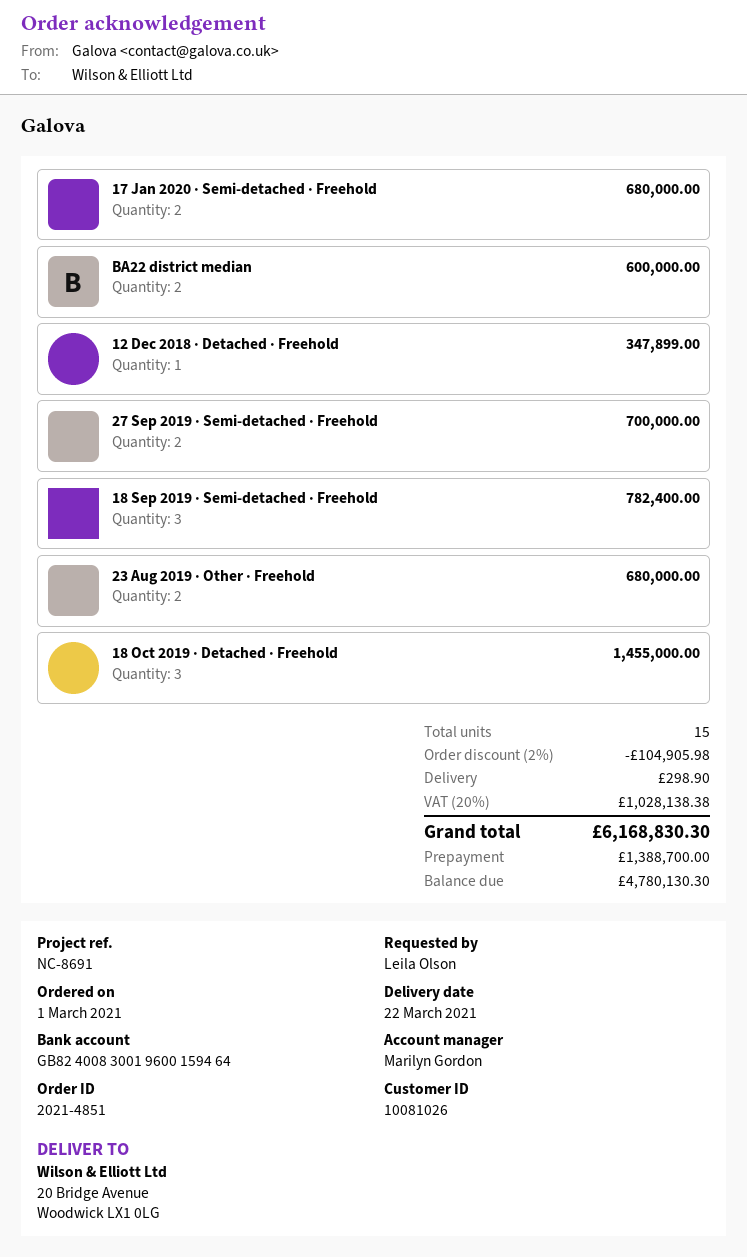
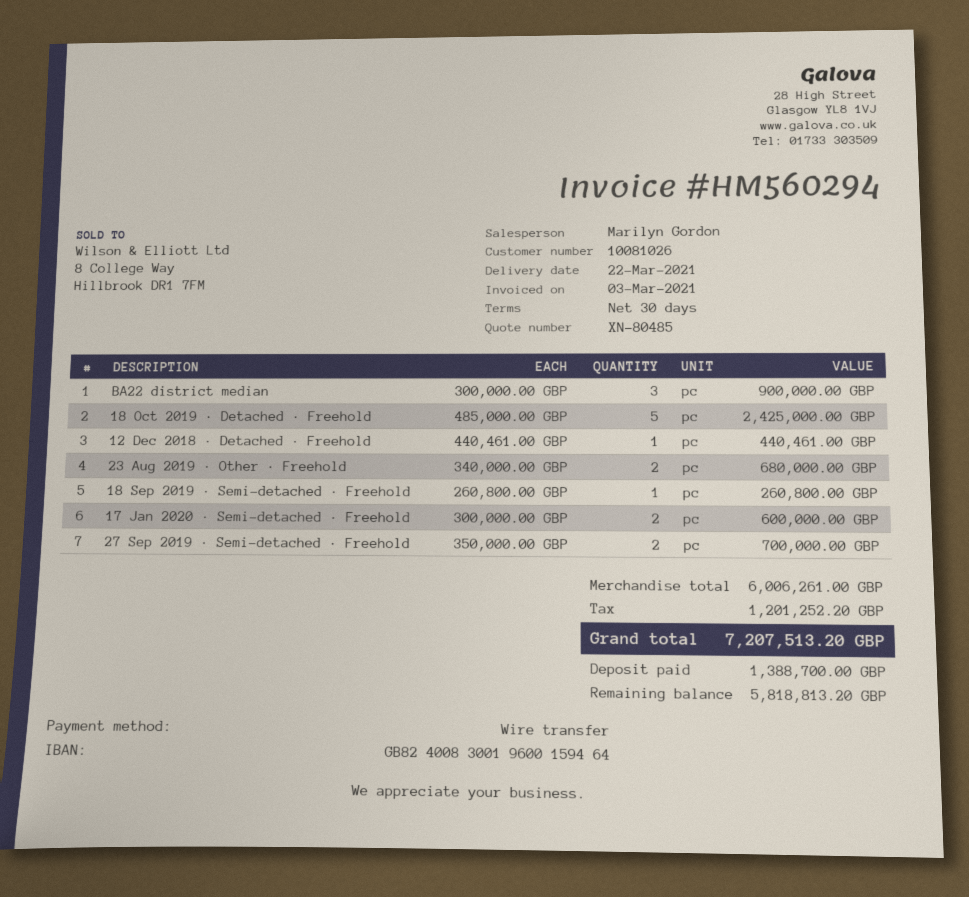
17 Jan 2020 · Semi-detached · Freehold: 2 for 680000.00 -> 2 for 600000.00
BA22 district median: 2 for 600000.00 -> 3 for 900000.00
12 Dec 2018 · Detached · Freehold: 1 for 347899.00 -> 1 for 440461.00
18 Sep 2019 · Semi-detached · Freehold: 3 for 782400.00 -> 1 for 260800.00
18 Oct 2019 · Detached · Freehold: 3 for 1455000.00 -> 5 for 2425000.00
discount: 2% = 104905.98 -> none
shipping: 298.90 -> none
tax: 1028138.38 -> 1201252.20
total: 6168830.30 -> 7207513.20
balance: 4780130.30 -> 5818813.20

